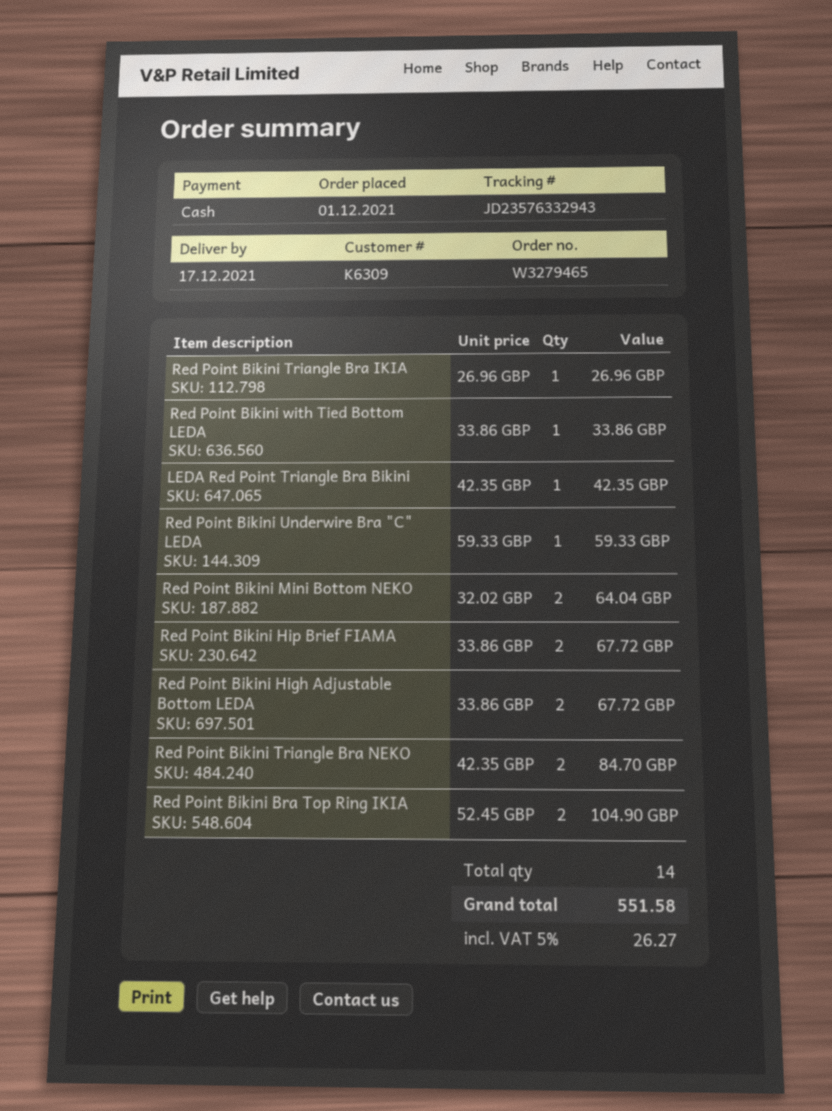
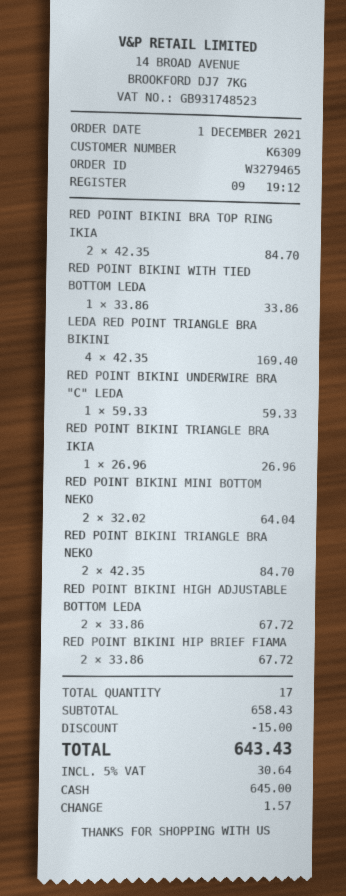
LEDA Red Point Triangle Bra Bikini: 1 x 42.35 = 42.35 -> 4 x 42.35 = 169.40
Red Point Bikini Bra Top Ring IKIA: 2 x 52.45 = 104.90 -> 2 x 42.35 = 84.70
total quantity: 14 -> 17
discount: none -> 15.00
tax: 5% = 26.27 -> 5% = 30.64
total: 551.58 -> 643.43

